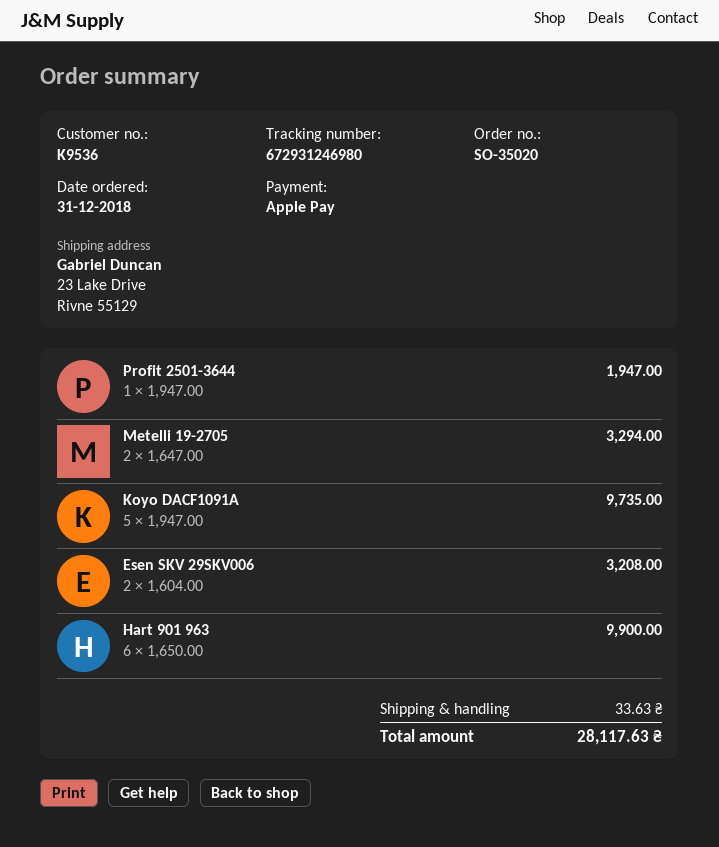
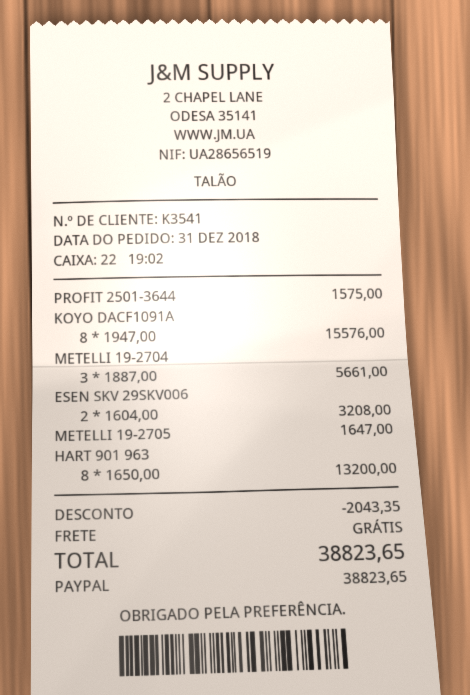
customer number: K9536 -> K3541
payment method: Apple Pay -> PayPal
Profit 2501-3644: 1 x 1947.00 = 1947.00 -> 1 x 1575.00 = 1575.00
Metelli 19-2705: 2 x 1647.00 = 3294.00 -> 1 x 1647.00 = 1647.00
Koyo DACF1091A: 5 x 1947.00 = 9735.00 -> 8 x 1947.00 = 15576.00
Hart 901 963: 6 x 1650.00 = 9900.00 -> 8 x 1650.00 = 13200.00
METELLI 19-2704: none -> 3 x 1887.00 = 5661.00
discount: none -> 2043.35
shipping: 33.63 -> 0.00
total: 28117.63 -> 38823.65

